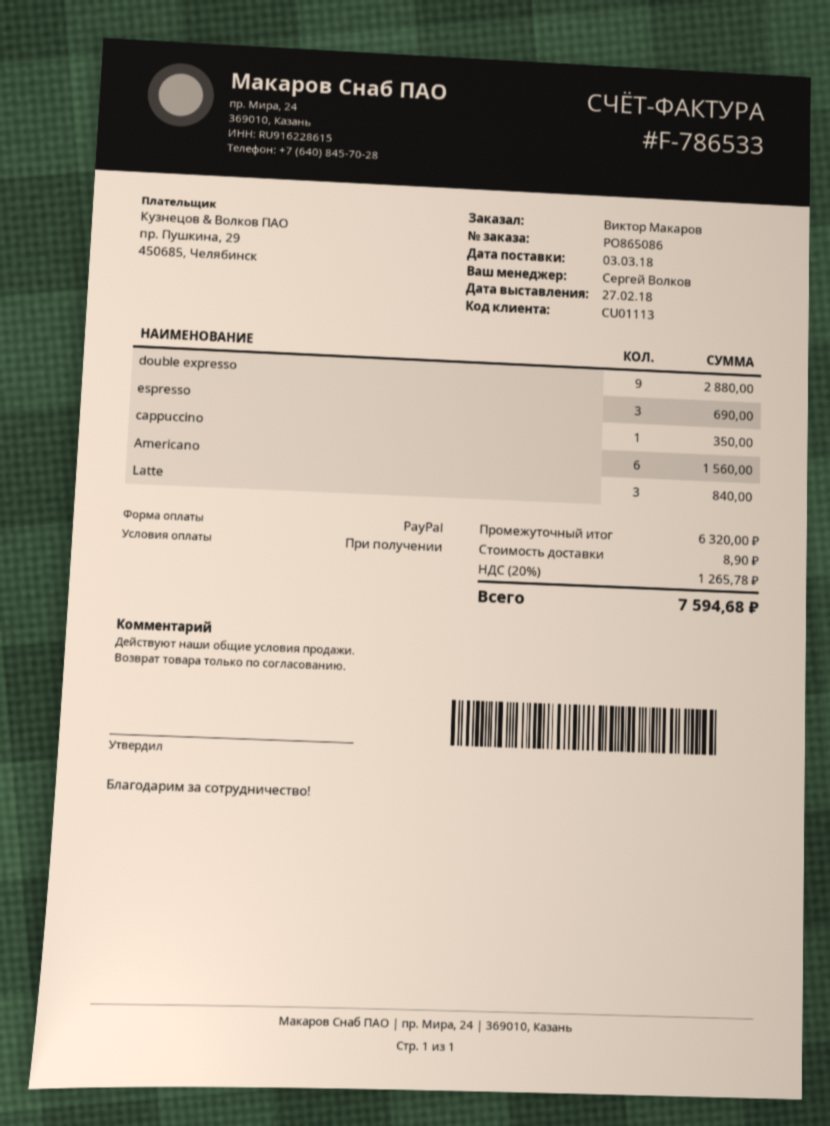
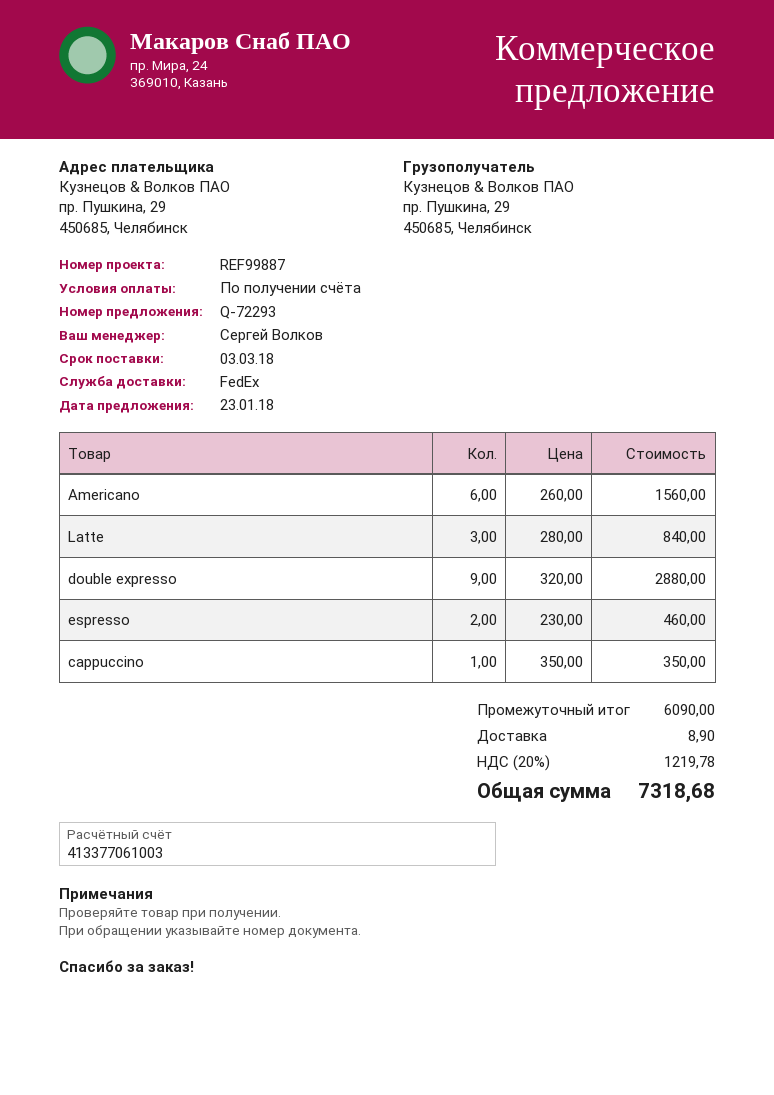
espresso: 3 for 690.00 -> 2 for 460.00
subtotal: 6320.00 -> 6090.00
tax: 20% = 1265.78 -> 20% = 1219.78
total: 7594.68 -> 7318.68

